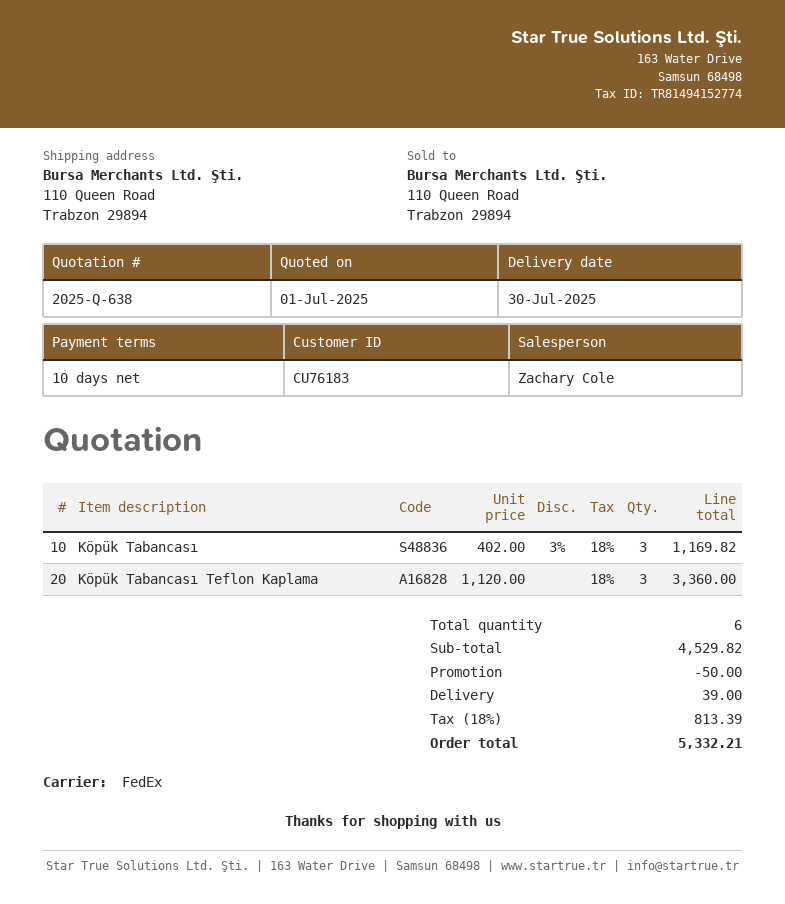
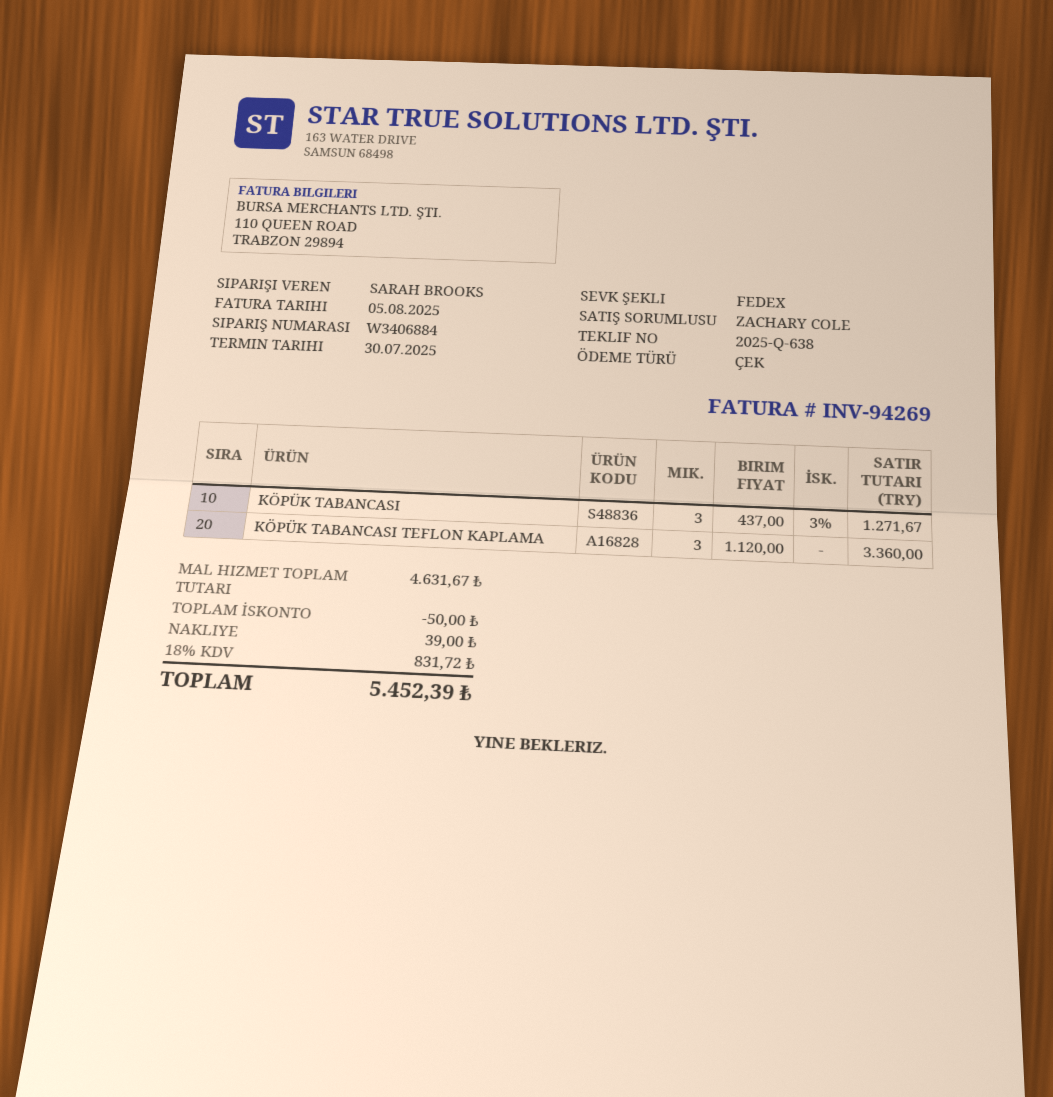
Köpük Tabancası: 3 x 402.00 - 3% = 1169.82 -> 3 x 437.00 - 3% = 1271.67
subtotal: 4529.82 -> 4631.67
tax: 18% = 813.39 -> 18% = 831.72
total: 5332.21 -> 5452.39

